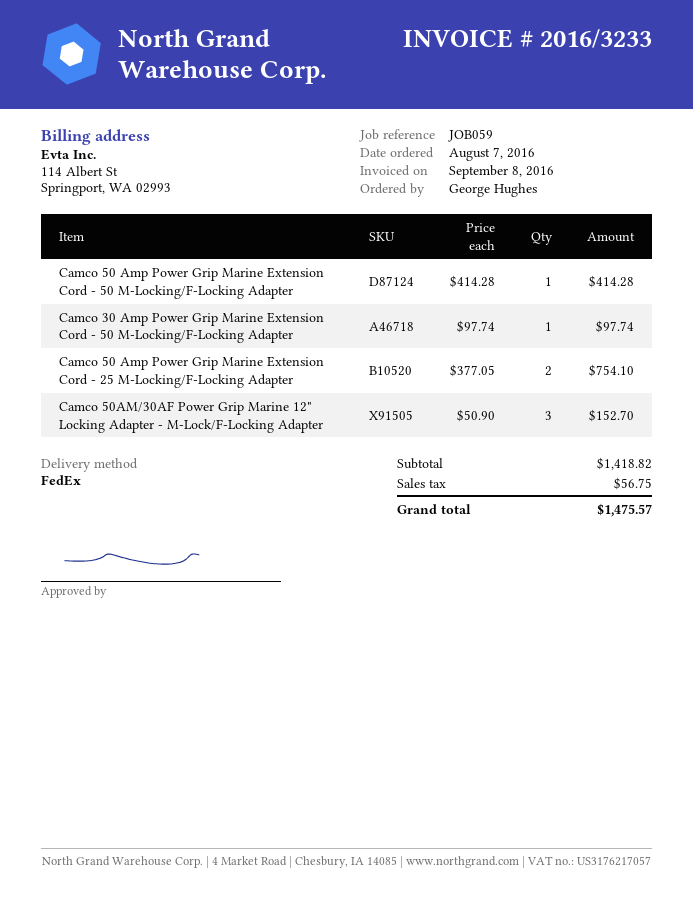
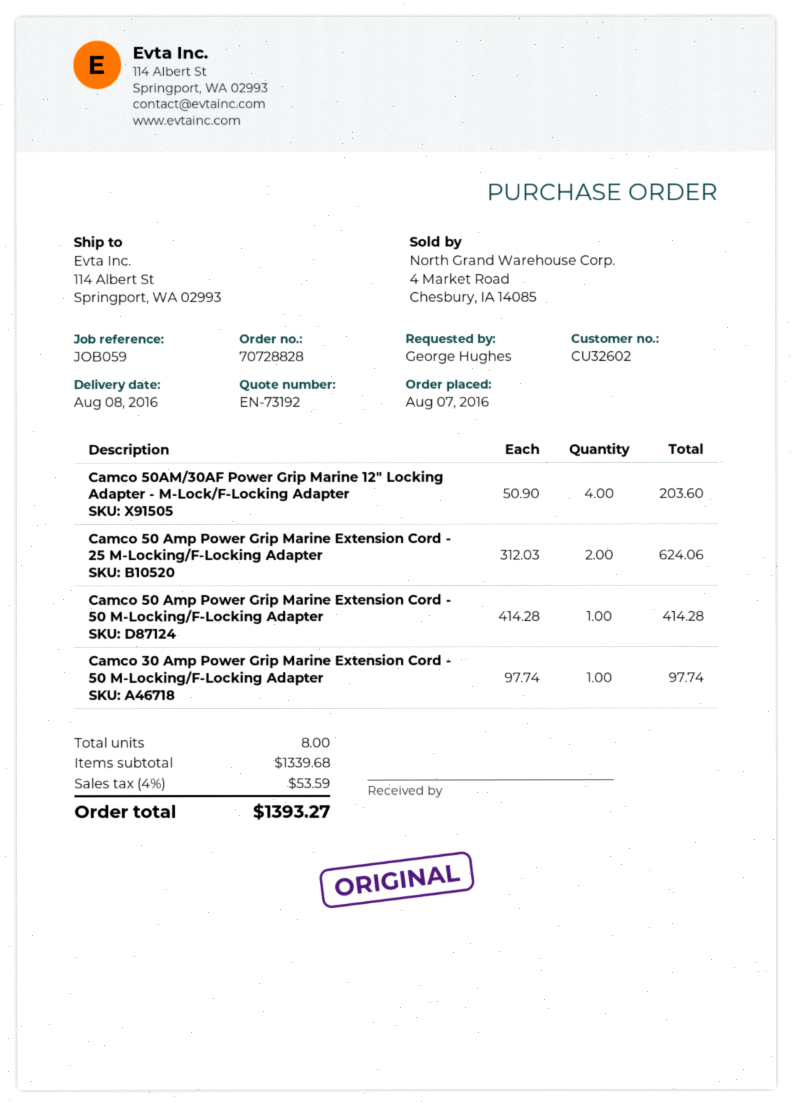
Camco 50 Amp Power Grip Marine Extension Cord - 25 M-Locking/F-Locking Adapter: 2 x 377.05 = 754.10 -> 2 x 312.03 = 624.06
Camco 50AM/30AF Power Grip Marine 12" Locking Adapter - M-Lock/F-Locking Adapter: 3 x 50.90 = 152.70 -> 4 x 50.90 = 203.60
subtotal: 1418.82 -> 1339.68
tax: 56.75 -> 53.59
total: 1475.57 -> 1393.27

